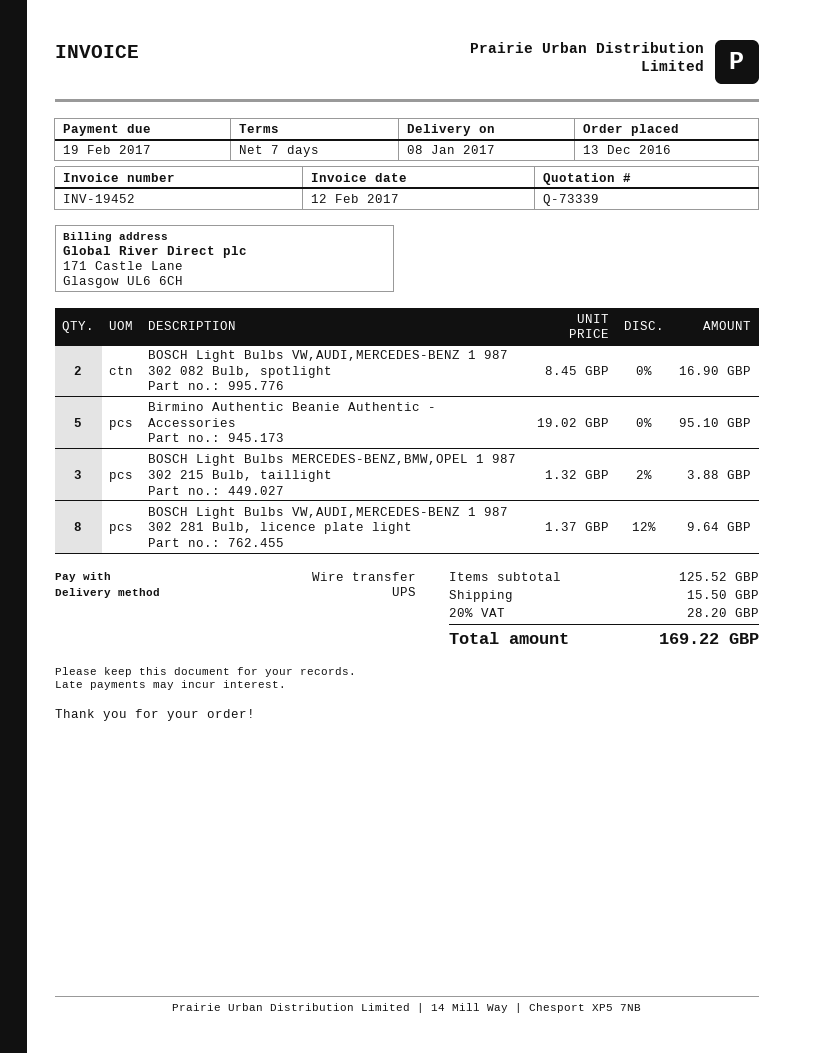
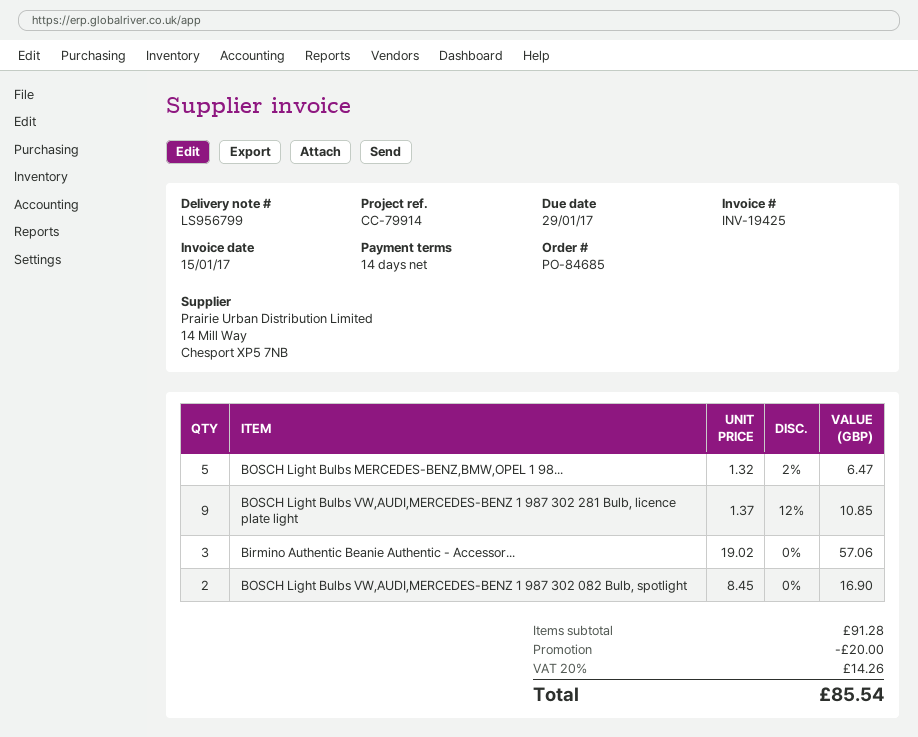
invoice number: INV-19452 -> INV-19425
invoice date: 2017-02-12 -> 2017-01-15
payment terms: 7 days -> 14 days
due date: 2017-02-19 -> 2017-01-29
Birmino Authentic Beanie Authentic - Accessories: 5 x 19.02 = 95.10 -> 3 x 19.02 = 57.06
BOSCH Light Bulbs MERCEDES-BENZ,BMW,OPEL 1 987 302 215 Bulb, taillight: 3 x 1.32 - 2% = 3.88 -> 5 x 1.32 - 2% = 6.47
BOSCH Light Bulbs VW,AUDI,MERCEDES-BENZ 1 987 302 281 Bulb, licence plate light: 8 x 1.37 - 12% = 9.64 -> 9 x 1.37 - 12% = 10.85
subtotal: 125.52 -> 91.28
discount: none -> 20.00
shipping: 15.50 -> none
tax: 20% = 28.20 -> 20% = 14.26
total: 169.22 -> 85.54

